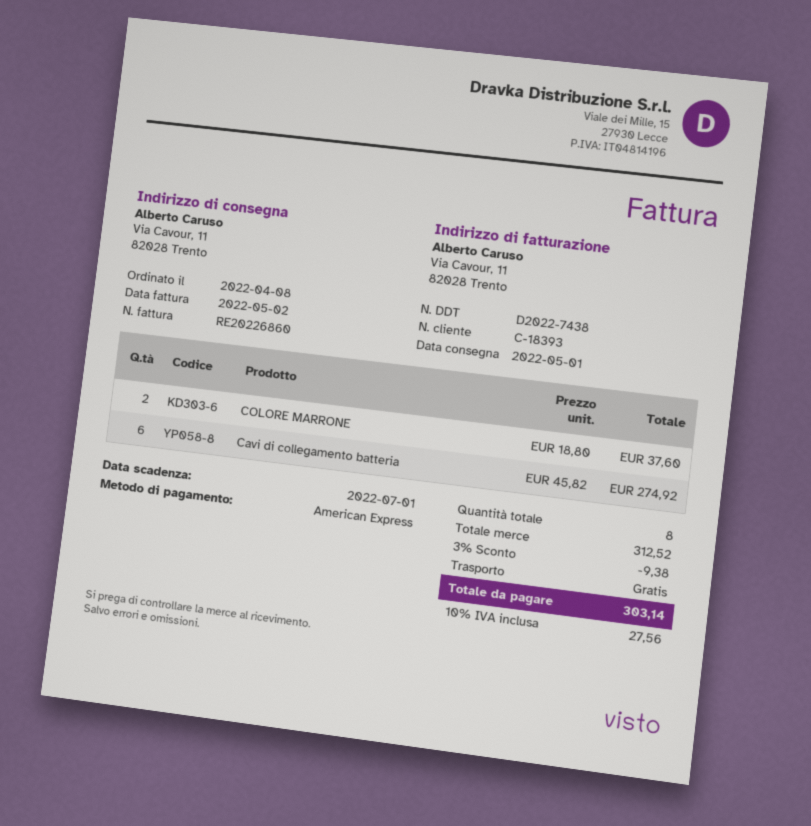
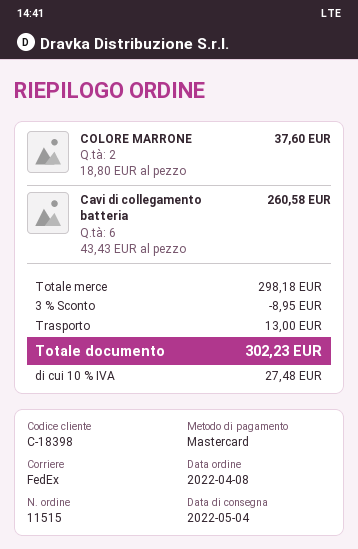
delivery date: 2022-05-01 -> 2022-05-04
customer number: C-18393 -> C-18398
payment method: American Express -> Mastercard
Cavi di collegamento batteria: 6 x 45.82 = 274.92 -> 6 x 43.43 = 260.58
subtotal: 312.52 -> 298.18
discount: 3% = 9.38 -> 3% = 8.95
shipping: 0.00 -> 13.00
tax: 10% = 27.56 -> 10% = 27.48
total: 303.14 -> 302.23

